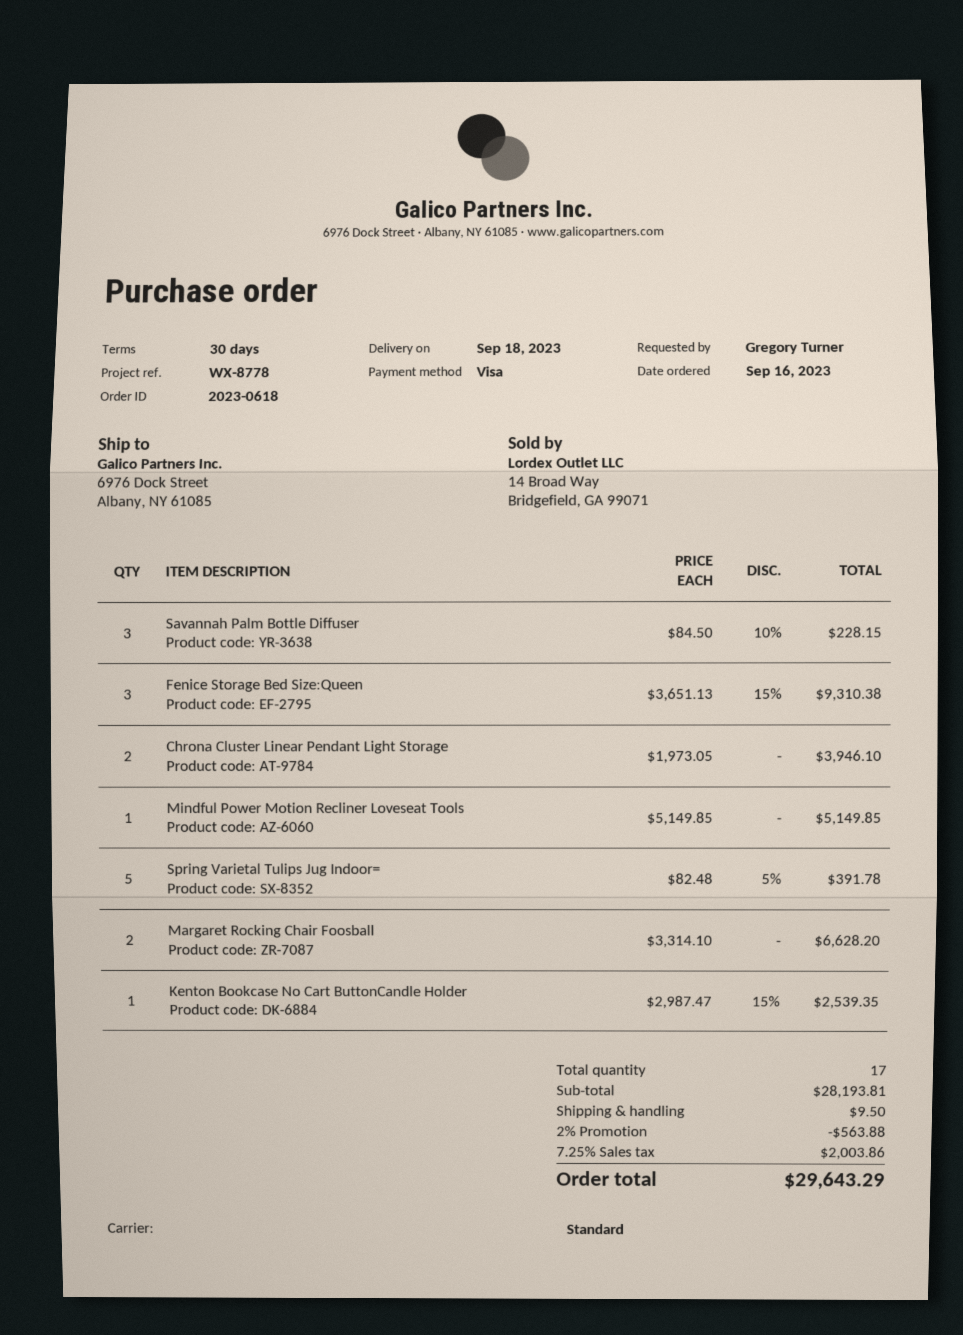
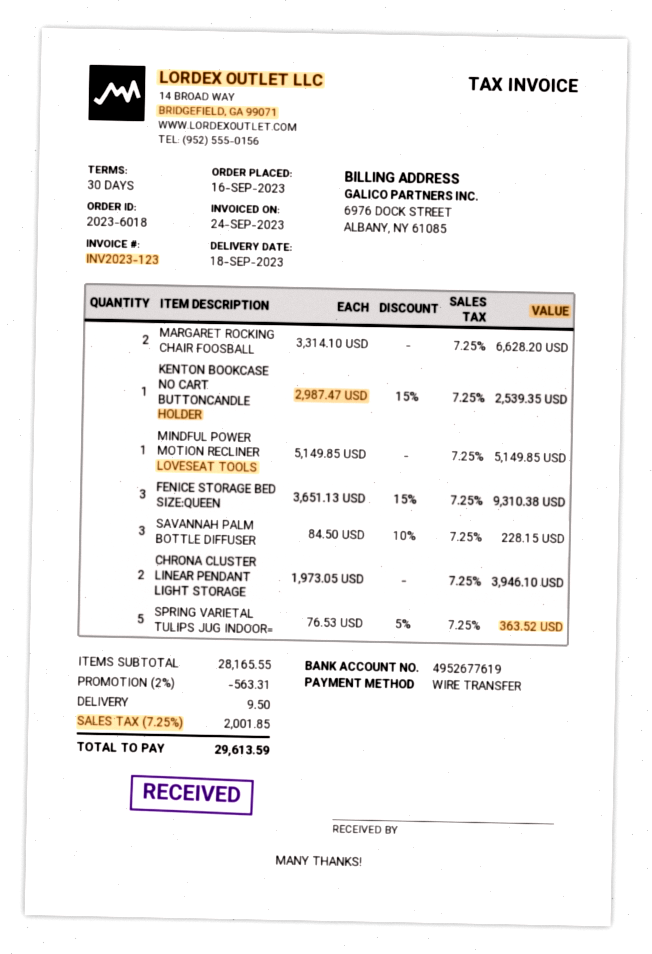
order number: 2023-0618 -> 2023-6018
payment method: Visa -> bank transfer
Spring Varietal Tulips Jug Indoor=: 5 x 82.48 - 5% = 391.78 -> 5 x 76.53 - 5% = 363.52
subtotal: 28193.81 -> 28165.55
discount: 2% = 563.88 -> 2% = 563.31
tax: 7.25% = 2003.86 -> 7.25% = 2001.85
total: 29643.29 -> 29613.59

